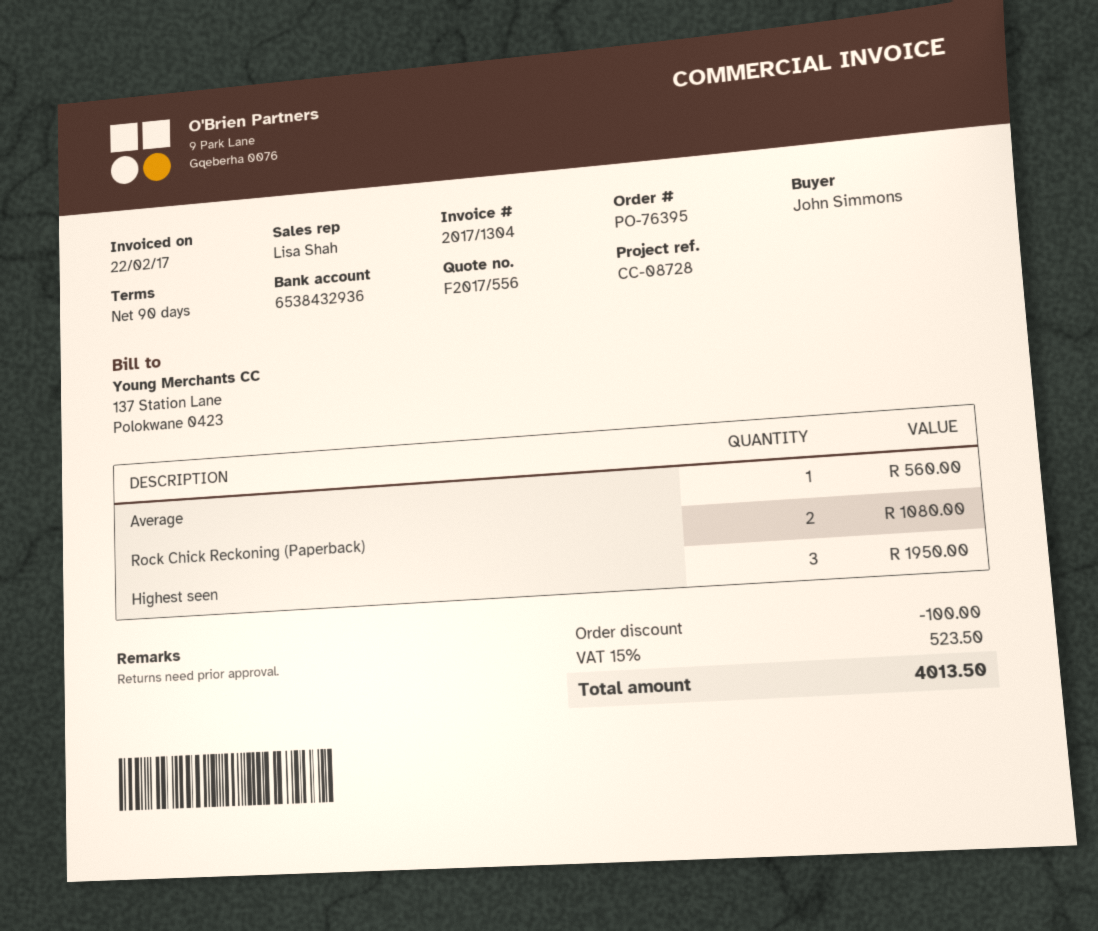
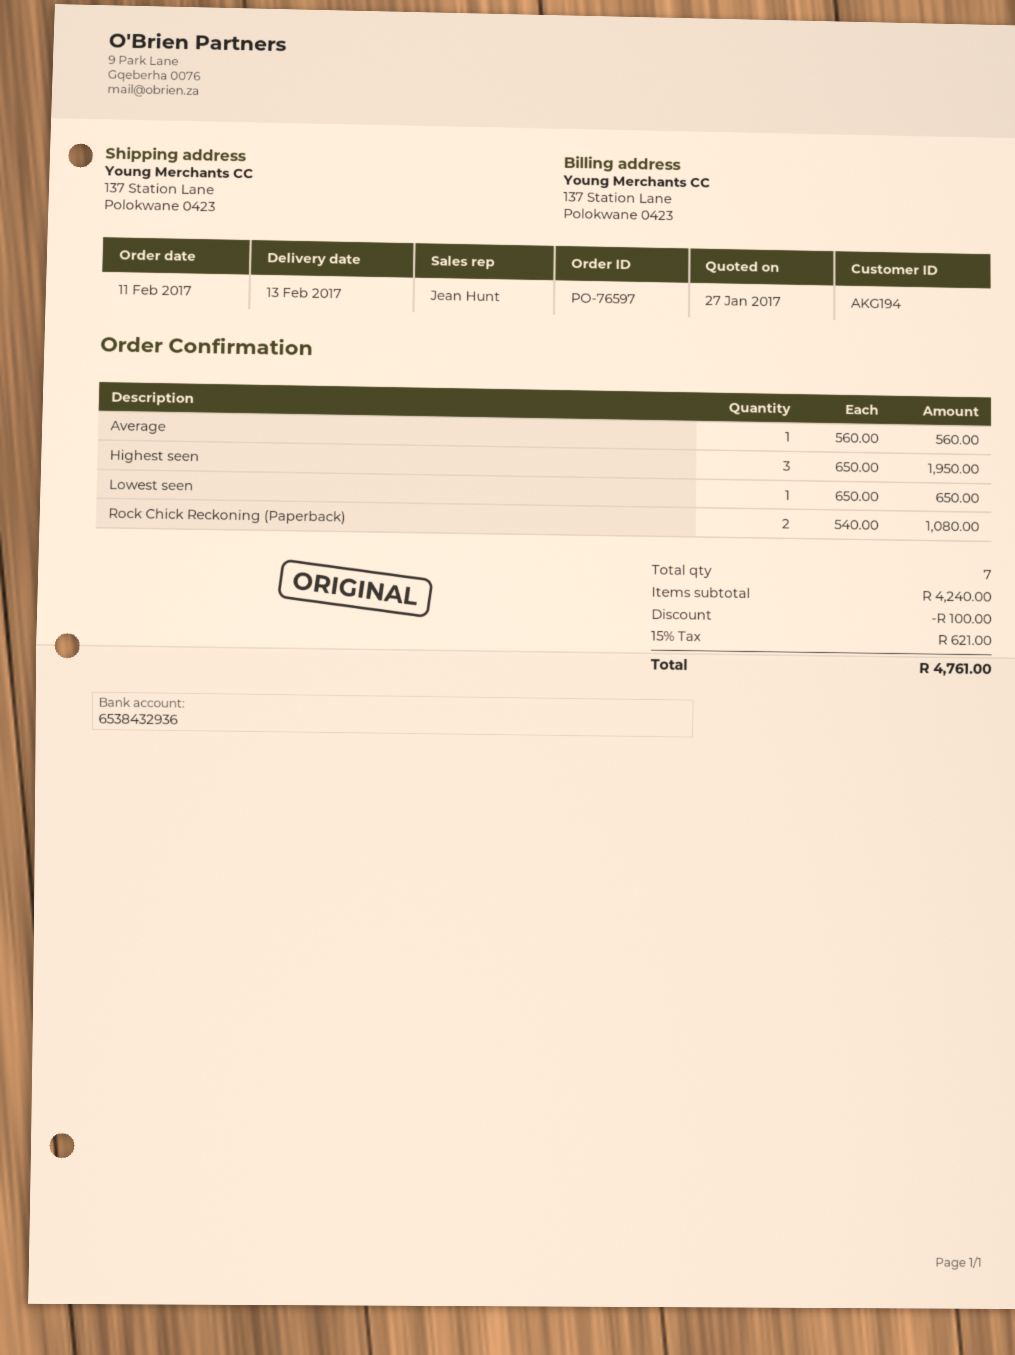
order number: PO-76395 -> PO-76597
sales rep: Lisa Shah -> Jean Hunt
Lowest seen: none -> 1 for 650.00
tax: 15% = 523.50 -> 15% = 621.00
total: 4013.50 -> 4761.00

